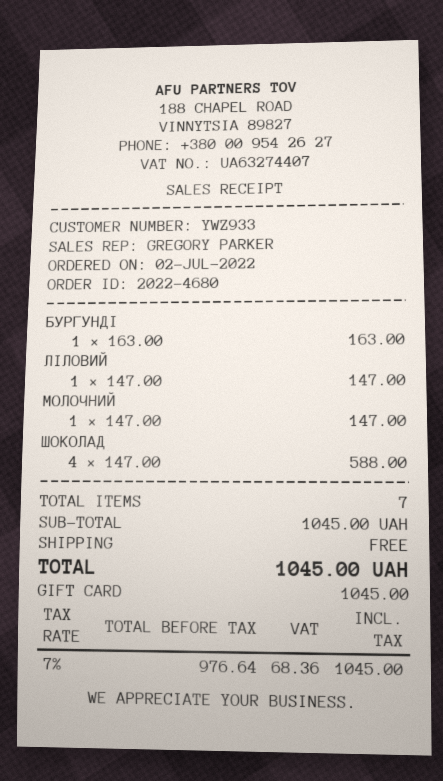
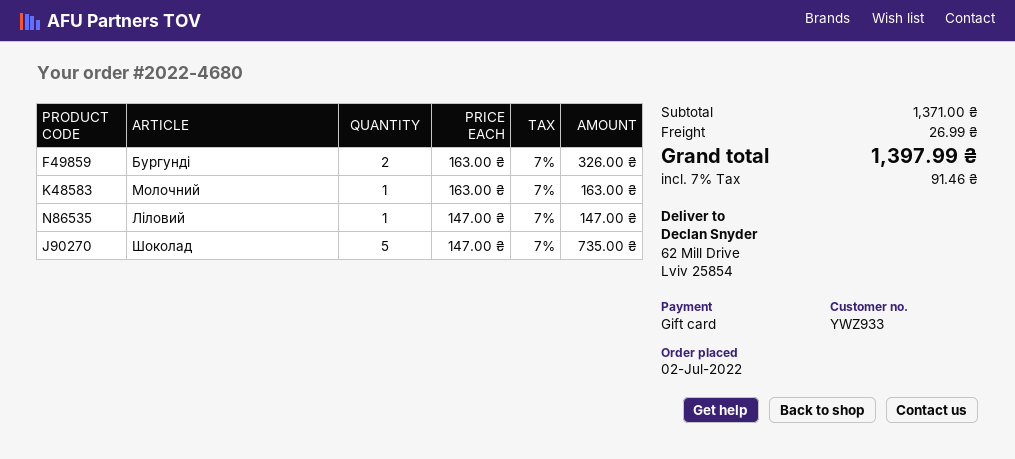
БУРГУНДІ: 1 x 163.00 = 163.00 -> 2 x 163.00 = 326.00
МОЛОЧНИЙ: 1 x 147.00 = 147.00 -> 1 x 163.00 = 163.00
ШОКОЛАД: 4 x 147.00 = 588.00 -> 5 x 147.00 = 735.00
subtotal: 1045.00 -> 1371.00
shipping: 0.00 -> 26.99
tax: 7% = 68.36 -> 7% = 91.46
total: 1045.00 -> 1397.99

